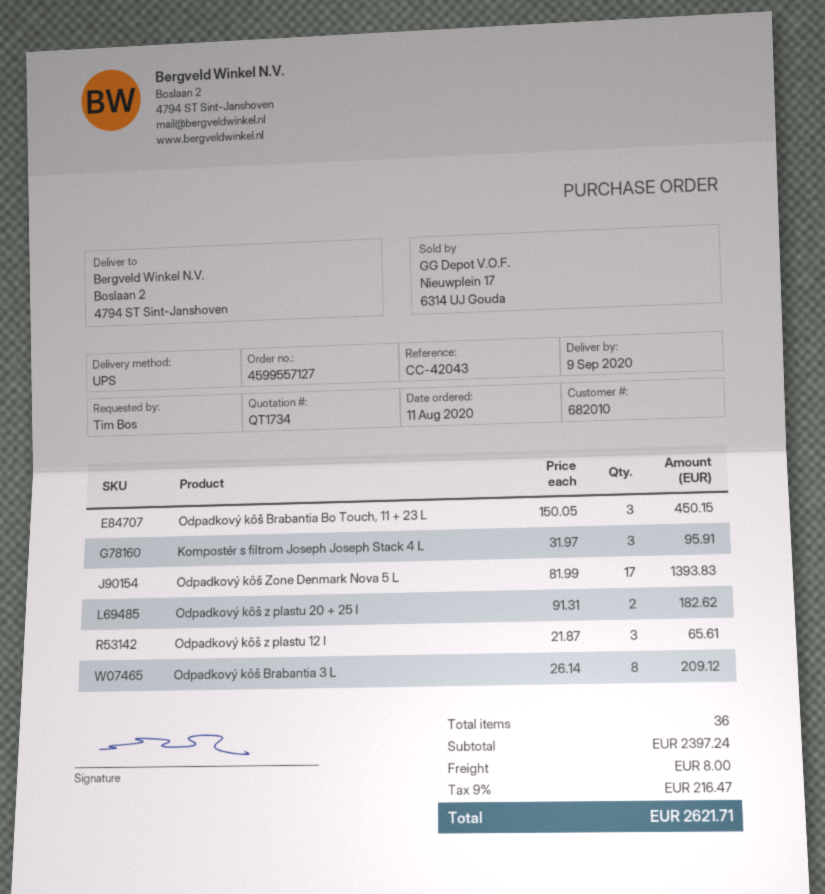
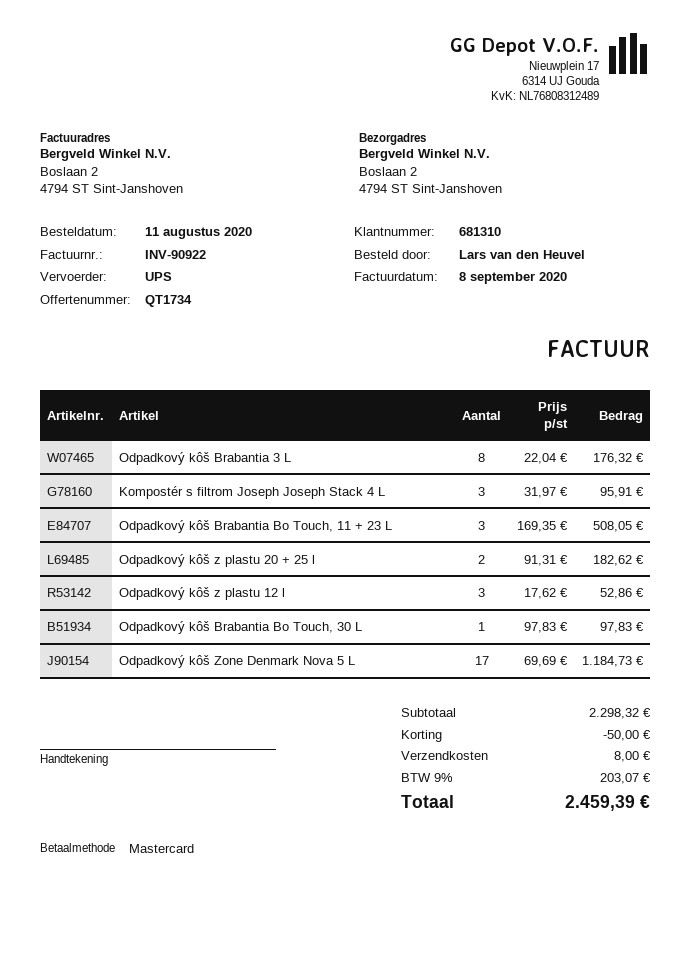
customer number: 682010 -> 681310
ordered by: Tim Bos -> Lars van den Heuvel
Odpadkový kôš Brabantia Bo Touch, 11 + 23 L: 3 x 150.05 = 450.15 -> 3 x 169.35 = 508.05
Odpadkový kôš Zone Denmark Nova 5 L: 17 x 81.99 = 1393.83 -> 17 x 69.69 = 1184.73
Odpadkový kôš z plastu 12 l: 3 x 21.87 = 65.61 -> 3 x 17.62 = 52.86
Odpadkový kôš Brabantia 3 L: 8 x 26.14 = 209.12 -> 8 x 22.04 = 176.32
Odpadkový kôš Brabantia Bo Touch, 30 L: none -> 1 x 97.83 = 97.83
subtotal: 2397.24 -> 2298.32
discount: none -> 50.00
tax: 9% = 216.47 -> 9% = 203.07
total: 2621.71 -> 2459.39

